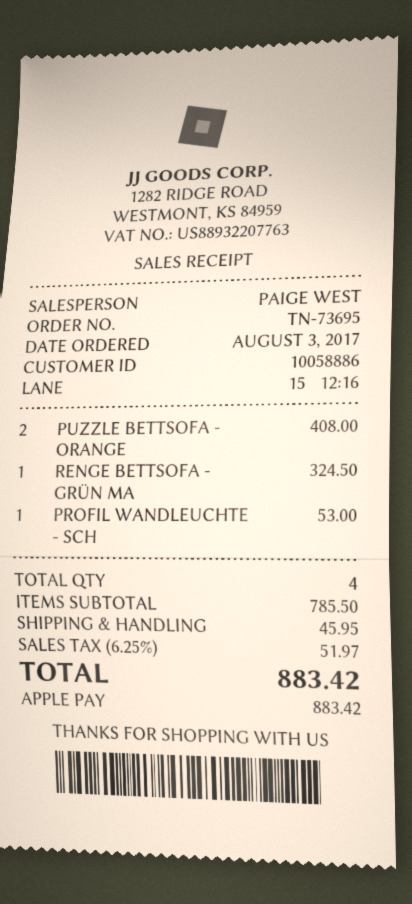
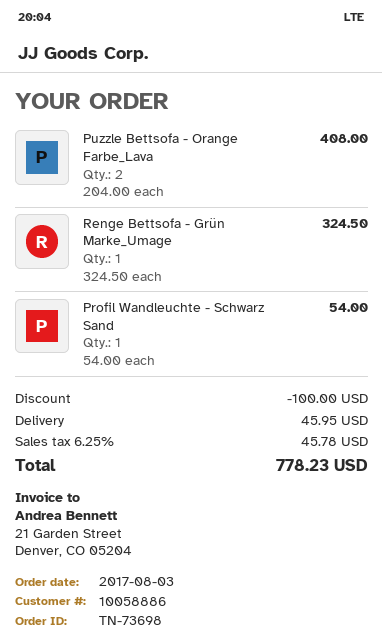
order number: TN-73695 -> TN-73698
PROFIL WANDLEUCHTE - SCH: 1 for 53.00 -> 1 for 54.00
discount: none -> 100.00
tax: 6.25% = 51.97 -> 6.25% = 45.78
total: 883.42 -> 778.23

